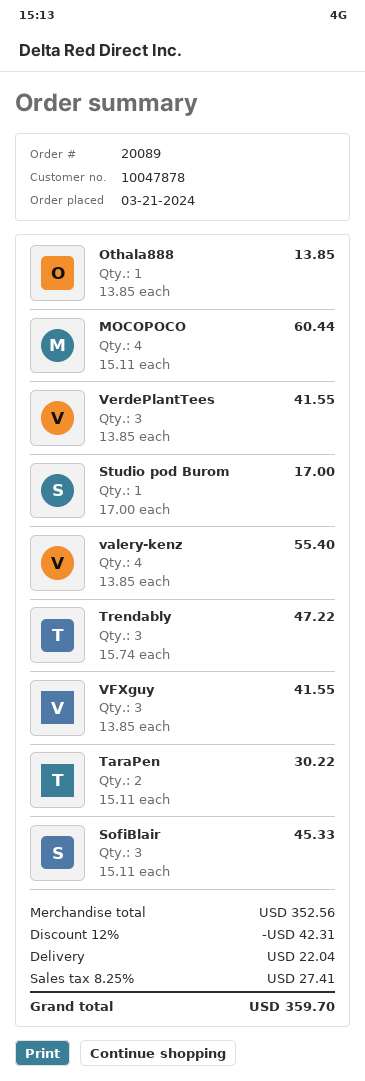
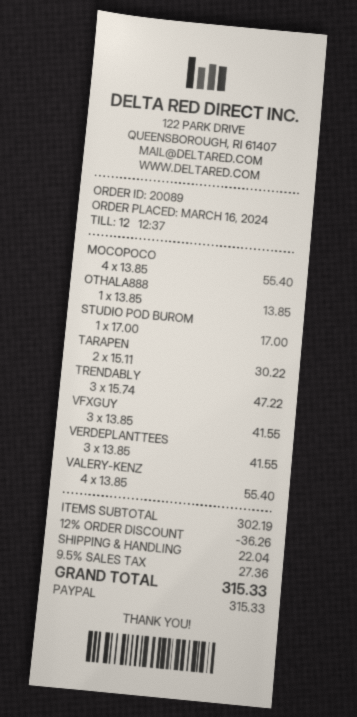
order date: 2024-03-21 -> 2024-03-16
MOCOPOCO: 4 x 15.11 = 60.44 -> 4 x 13.85 = 55.40
SofiBlair: 3 x 15.11 = 45.33 -> none
subtotal: 352.56 -> 302.19
discount: 12% = 42.31 -> 12% = 36.26
tax: 8.25% = 27.41 -> 9.5% = 27.36
total: 359.70 -> 315.33

